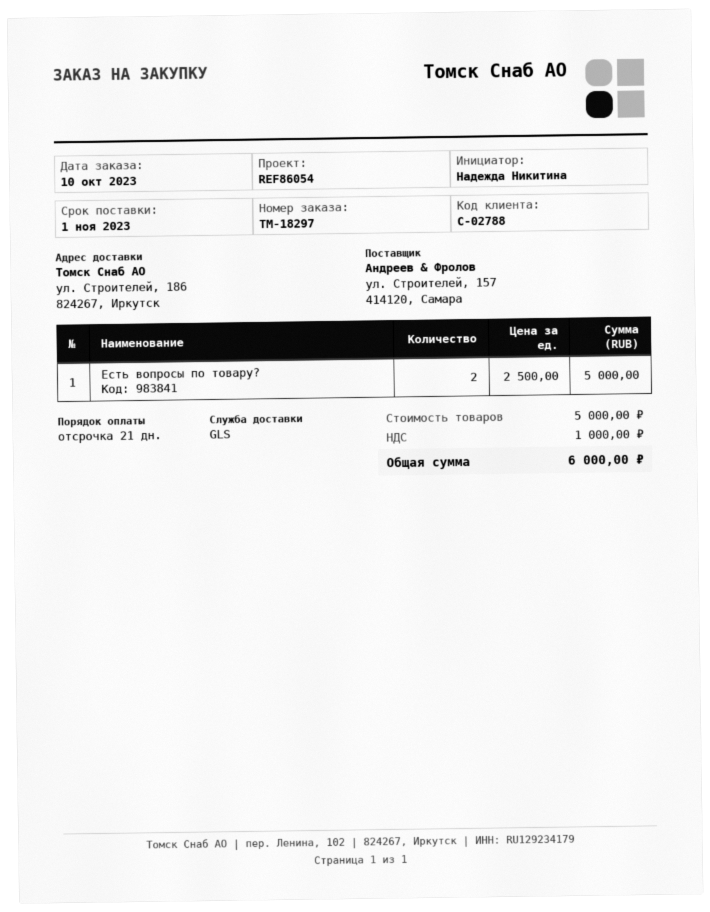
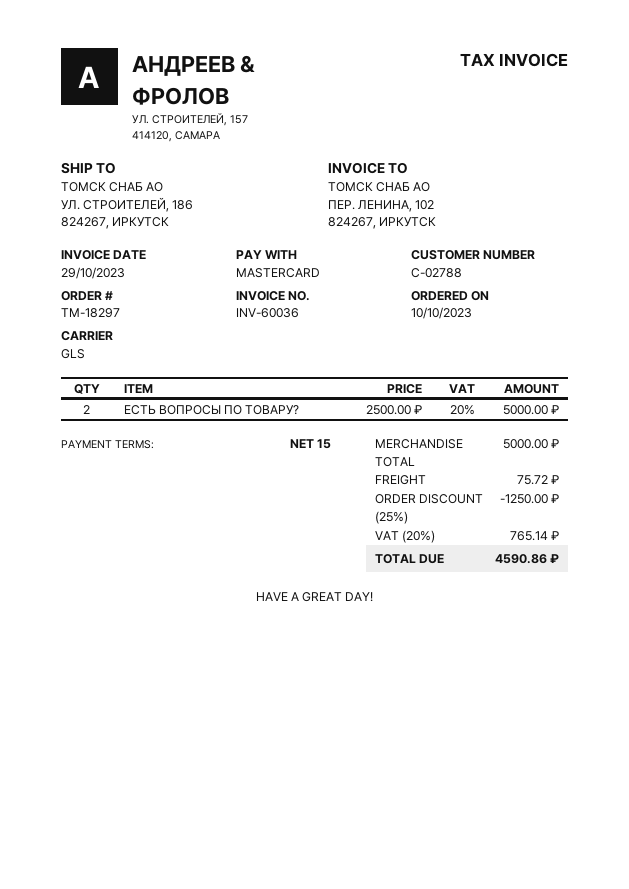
payment terms: 21 days -> 15 days
discount: none -> 25% = 1250.00
shipping: none -> 75.72
tax: 1000.00 -> 765.14
total: 6000.00 -> 4590.86

